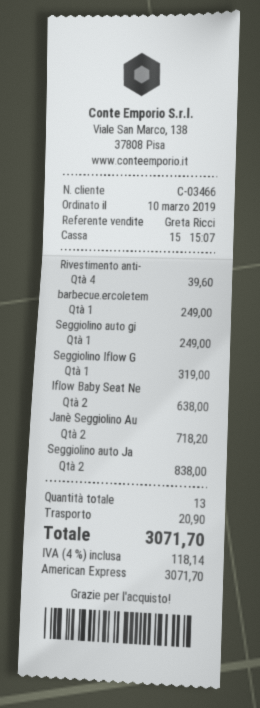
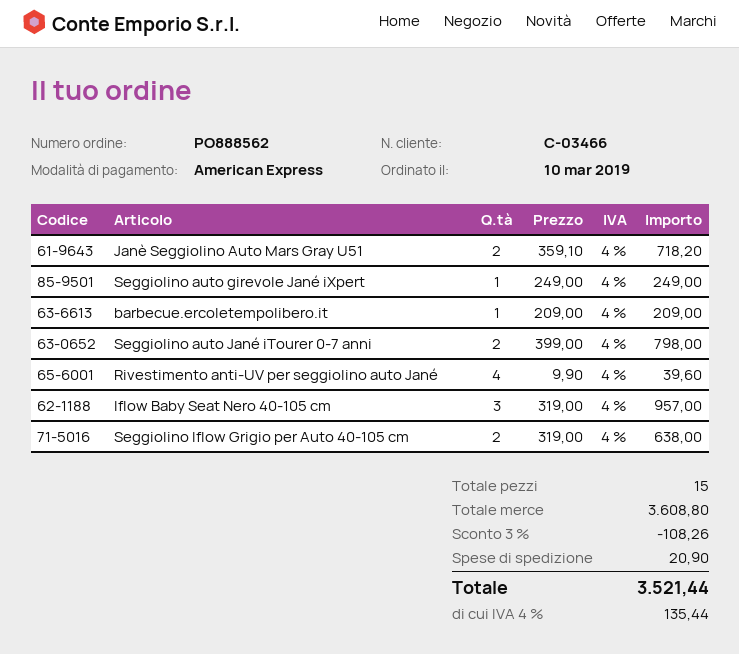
barbecue.ercoletem: 1 for 249.00 -> 1 for 209.00
Seggiolino Iflow G: 1 for 319.00 -> 2 for 638.00
Iflow Baby Seat Ne: 2 for 638.00 -> 3 for 957.00
Seggiolino auto Ja: 2 for 838.00 -> 2 for 798.00
total quantity: 13 -> 15
discount: none -> 3% = 108.26
tax: 4% = 118.14 -> 4% = 135.44
total: 3071.70 -> 3521.44

